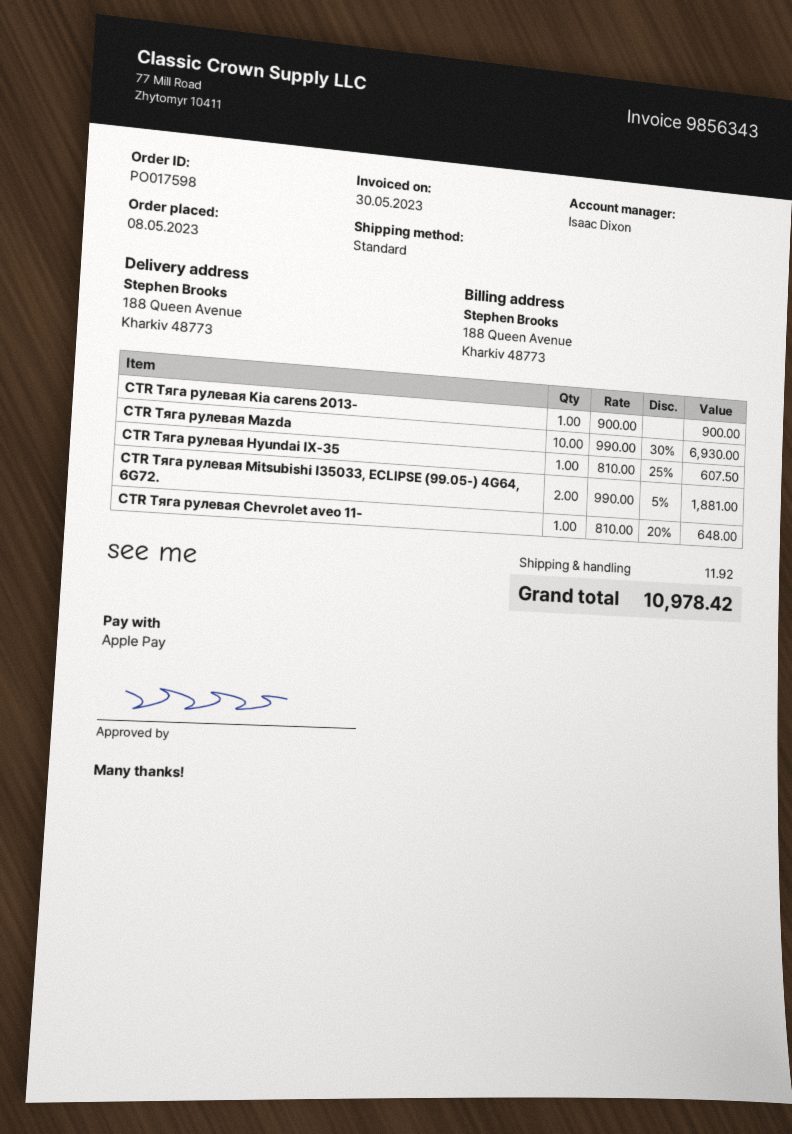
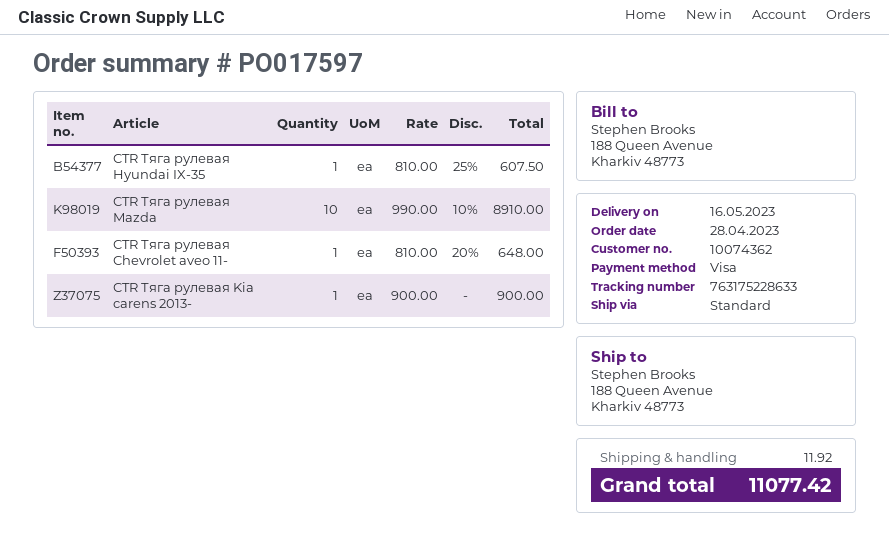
order number: PO017598 -> PO017597
order date: 2023-05-08 -> 2023-04-28
payment method: Apple Pay -> Visa
CTR Тяга рулевая Mazda: 10 x 990.00 - 30% = 6930.00 -> 10 x 990.00 - 10% = 8910.00
CTR Тяга рулевая Mitsubishi I35033, ECLIPSE (99.05-) 4G64, 6G72.: 2 x 990.00 - 5% = 1881.00 -> none
total: 10978.42 -> 11077.42

